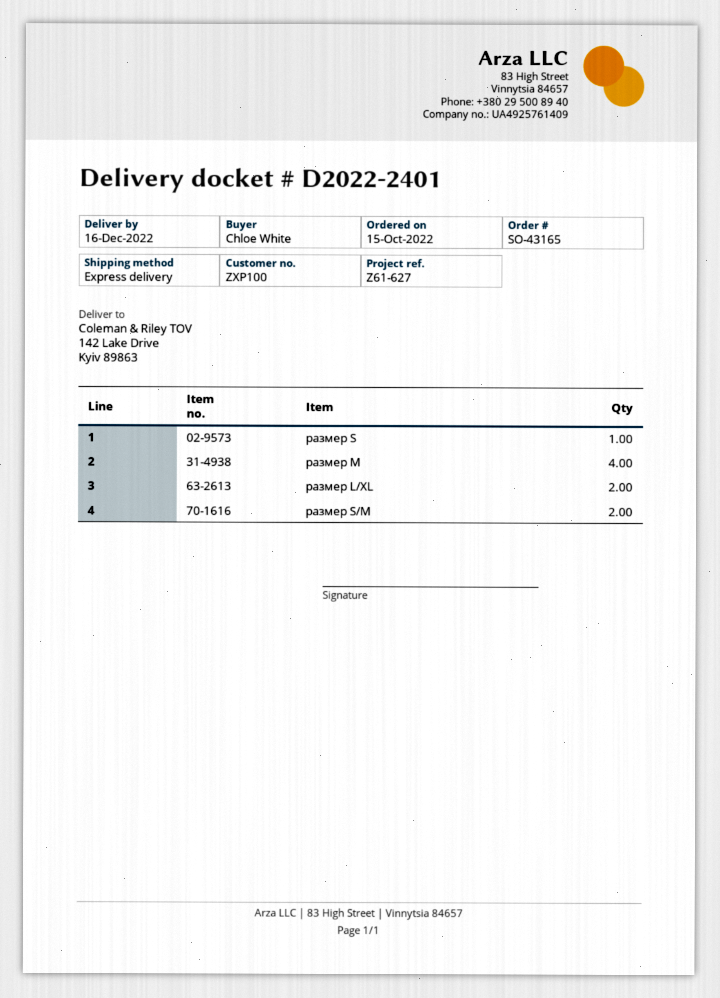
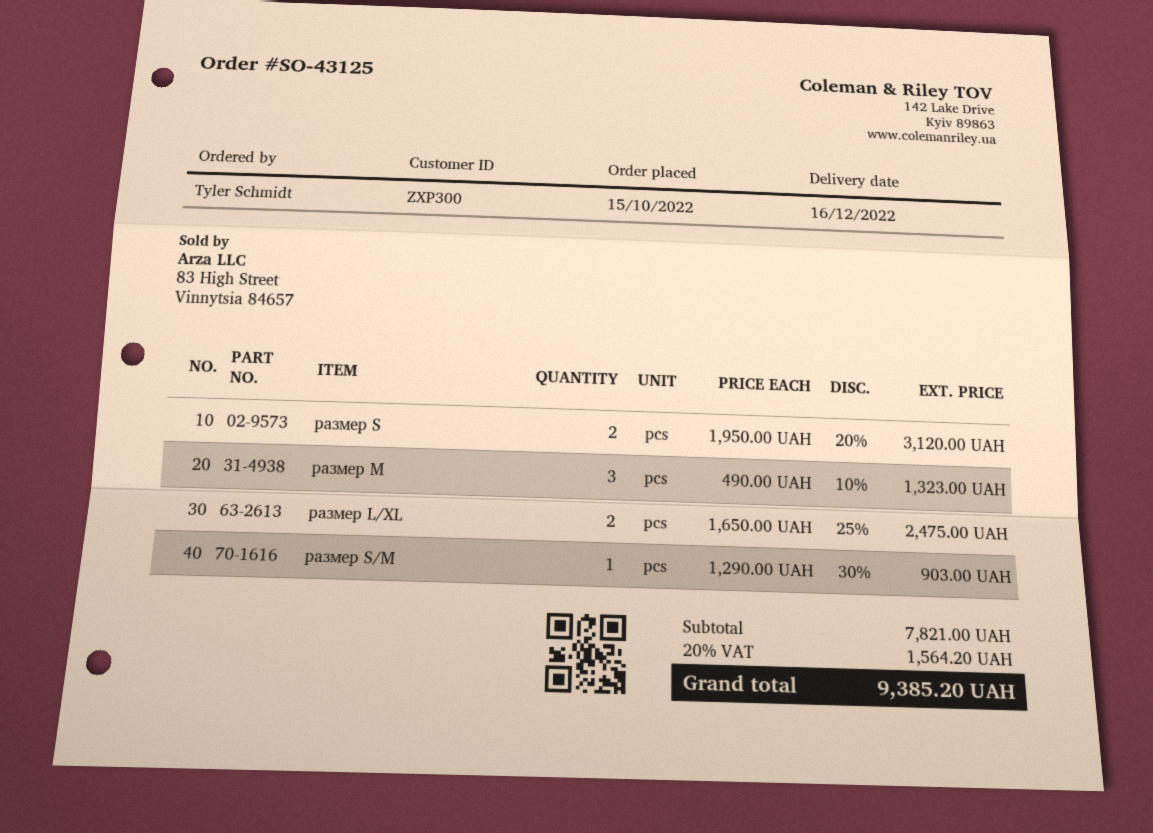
order number: SO-43165 -> SO-43125
customer number: ZXP100 -> ZXP300
ordered by: Chloe White -> Tyler Schmidt
размер S: 1 -> 2
размер M: 4 -> 3
размер S/M: 2 -> 1

